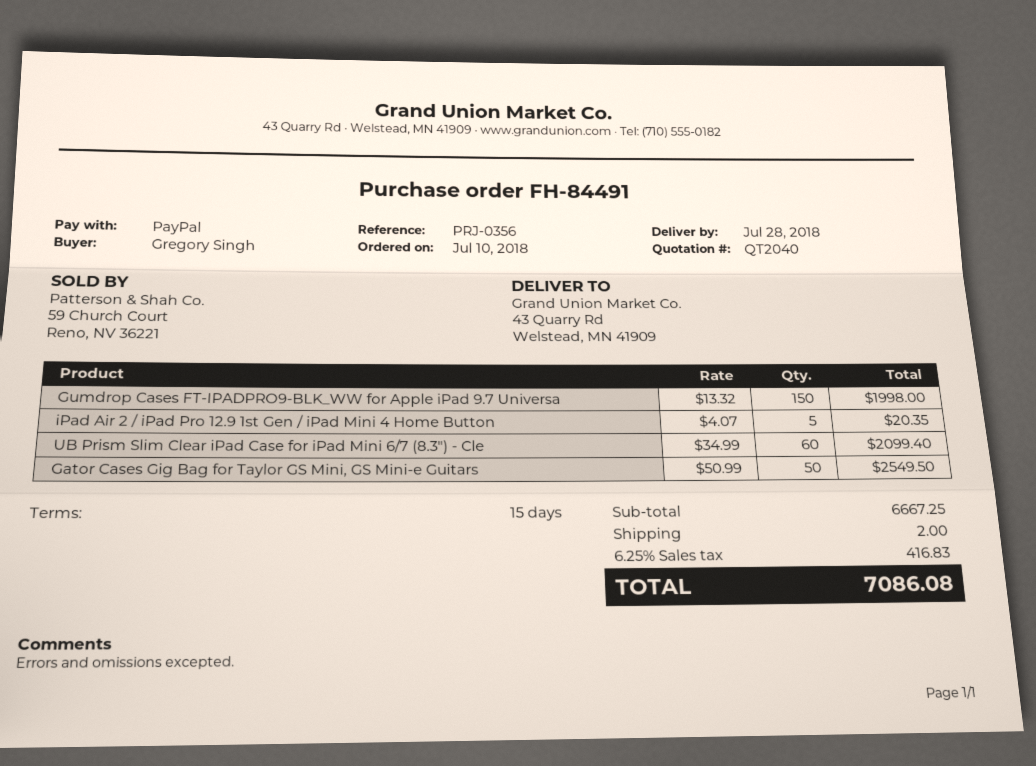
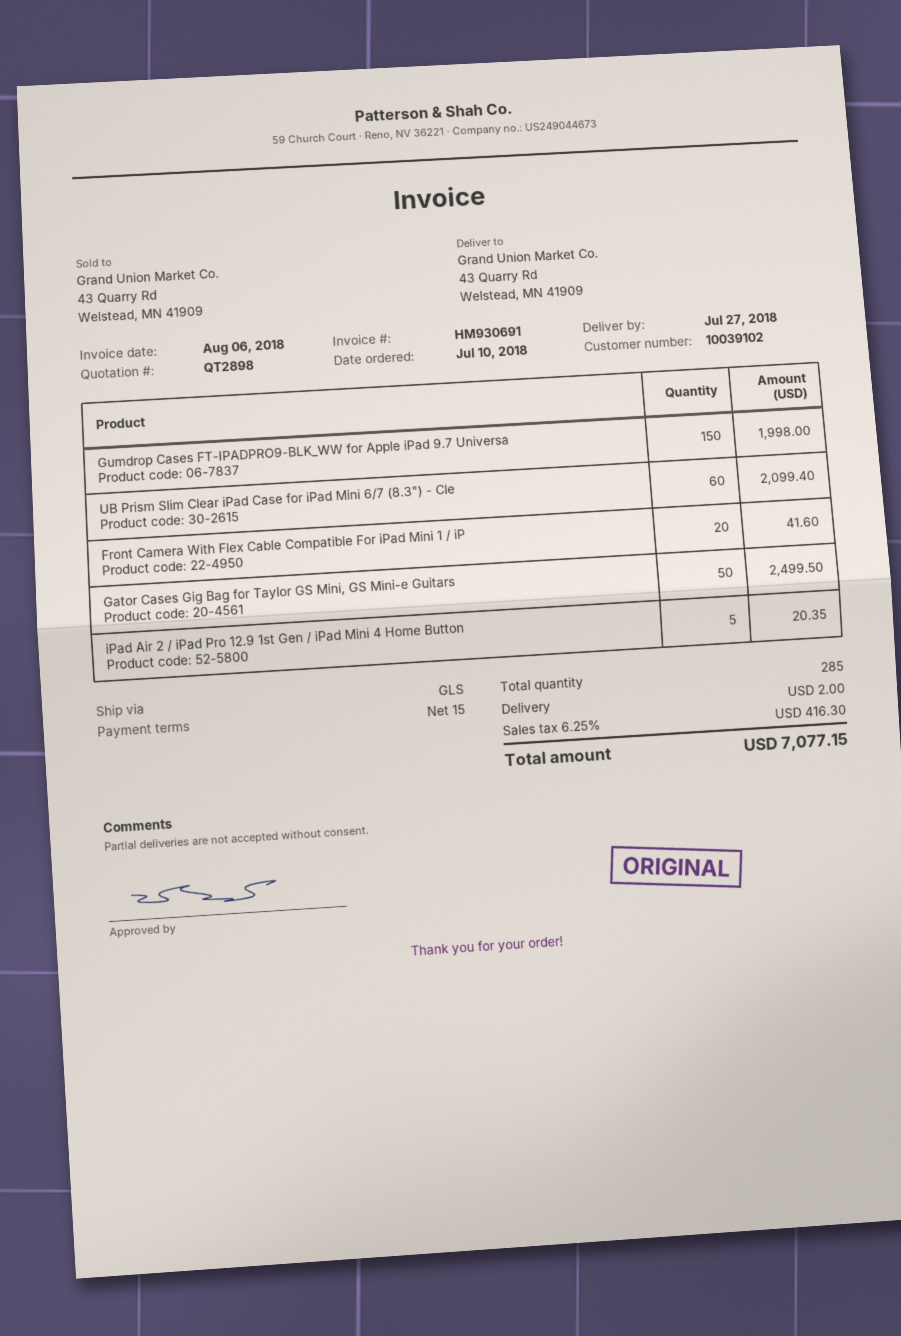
quote number: QT2040 -> QT2898
delivery date: 2018-07-28 -> 2018-07-27
Gator Cases Gig Bag for Taylor GS Mini, GS Mini-e Guitars: 50 for 2549.50 -> 50 for 2499.50
Front Camera With Flex Cable Compatible For iPad Mini 1 / iP: none -> 20 for 41.60
tax: 6.25% = 416.83 -> 6.25% = 416.30
total: 7086.08 -> 7077.15

